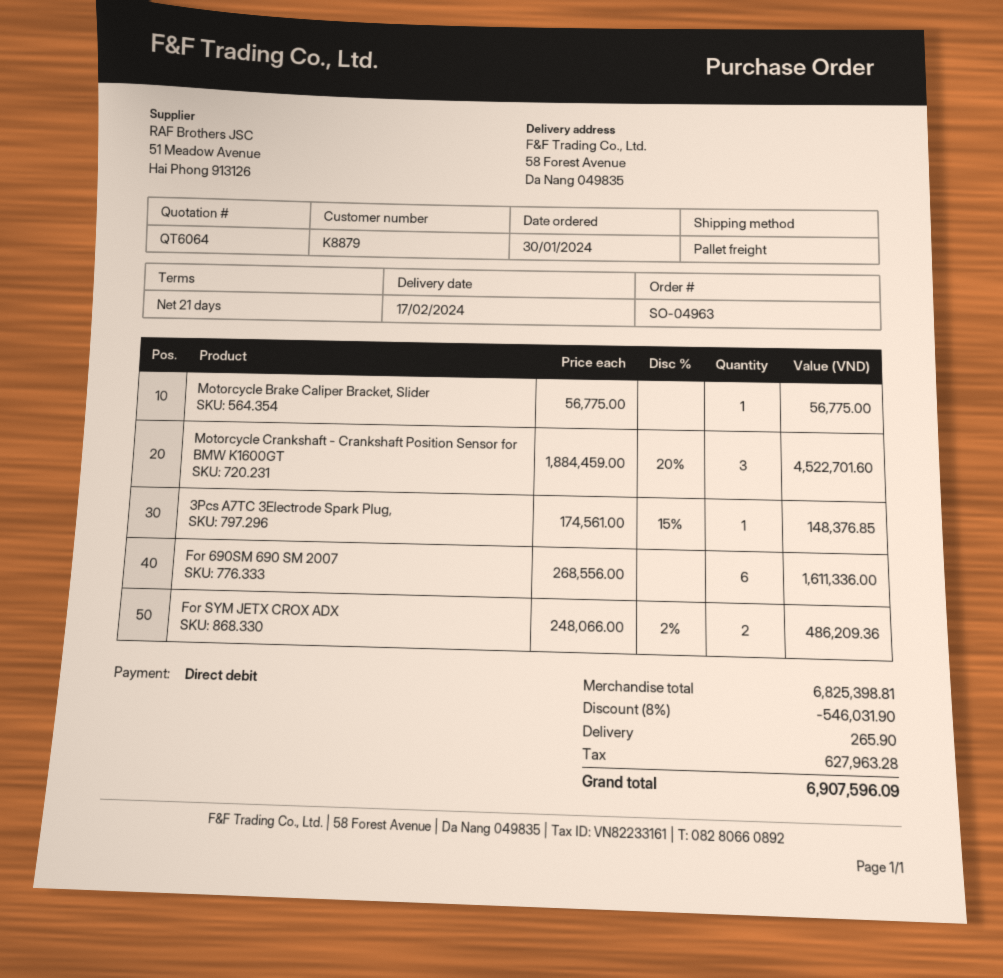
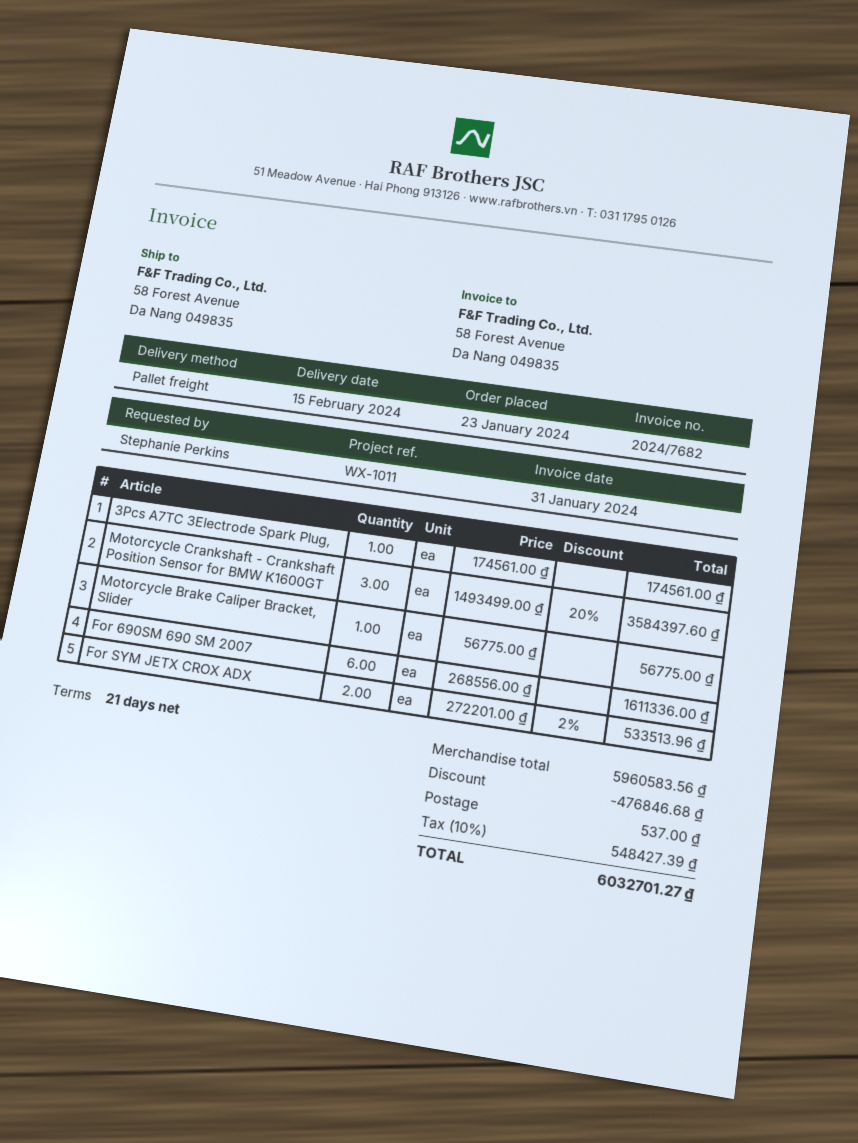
order date: 2024-01-30 -> 2024-01-23
delivery date: 2024-02-17 -> 2024-02-15
Motorcycle Crankshaft - Crankshaft Position Sensor for BMW K1600GT: 3 x 1884459.00 - 20% = 4522701.60 -> 3 x 1493499.00 - 20% = 3584397.60
3Pcs A7TC 3Electrode Spark Plug,: 1 x 174561.00 - 15% = 148376.85 -> 1 x 174561.00 = 174561.00
For SYM JETX CROX ADX: 2 x 248066.00 - 2% = 486209.36 -> 2 x 272201.00 - 2% = 533513.96
subtotal: 6825398.81 -> 5960583.56
discount: 546031.90 -> 476846.68
shipping: 265.90 -> 537.00
tax: 627963.28 -> 548427.39
total: 6907596.09 -> 6032701.27

